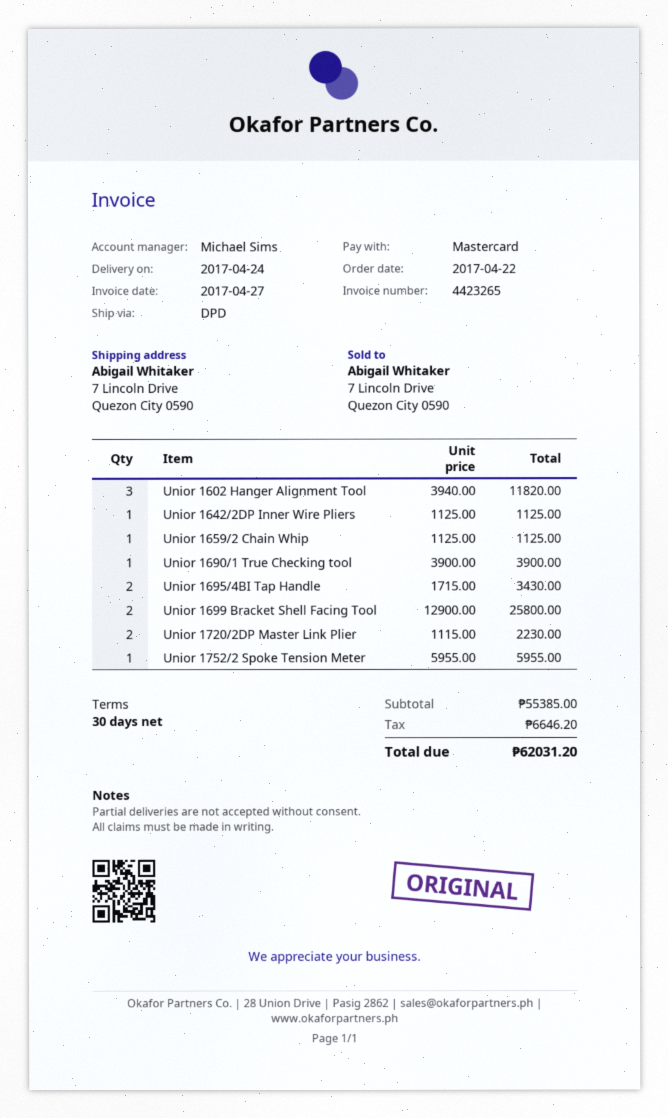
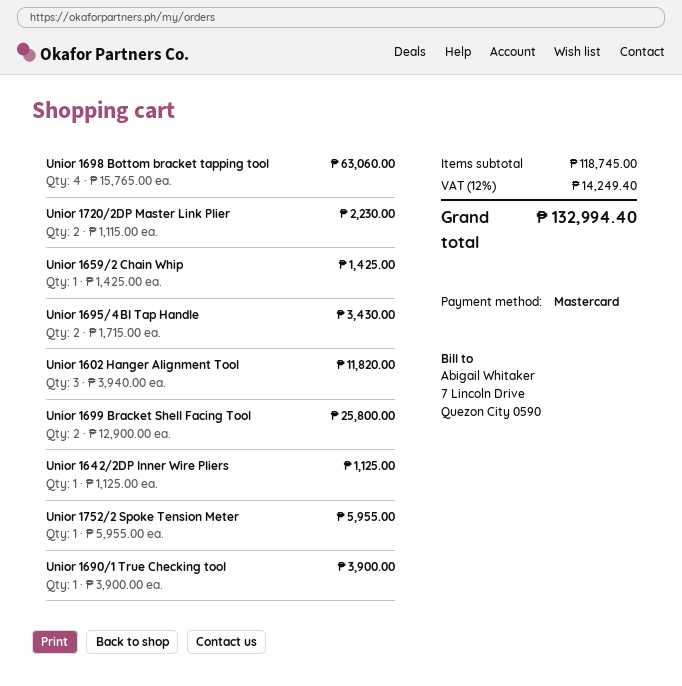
Unior 1659/2 Chain Whip: 1 x 1125.00 = 1125.00 -> 1 x 1425.00 = 1425.00
Unior 1698 Bottom bracket tapping tool: none -> 4 x 15765.00 = 63060.00
subtotal: 55385.00 -> 118745.00
tax: 6646.20 -> 14249.40
total: 62031.20 -> 132994.40

